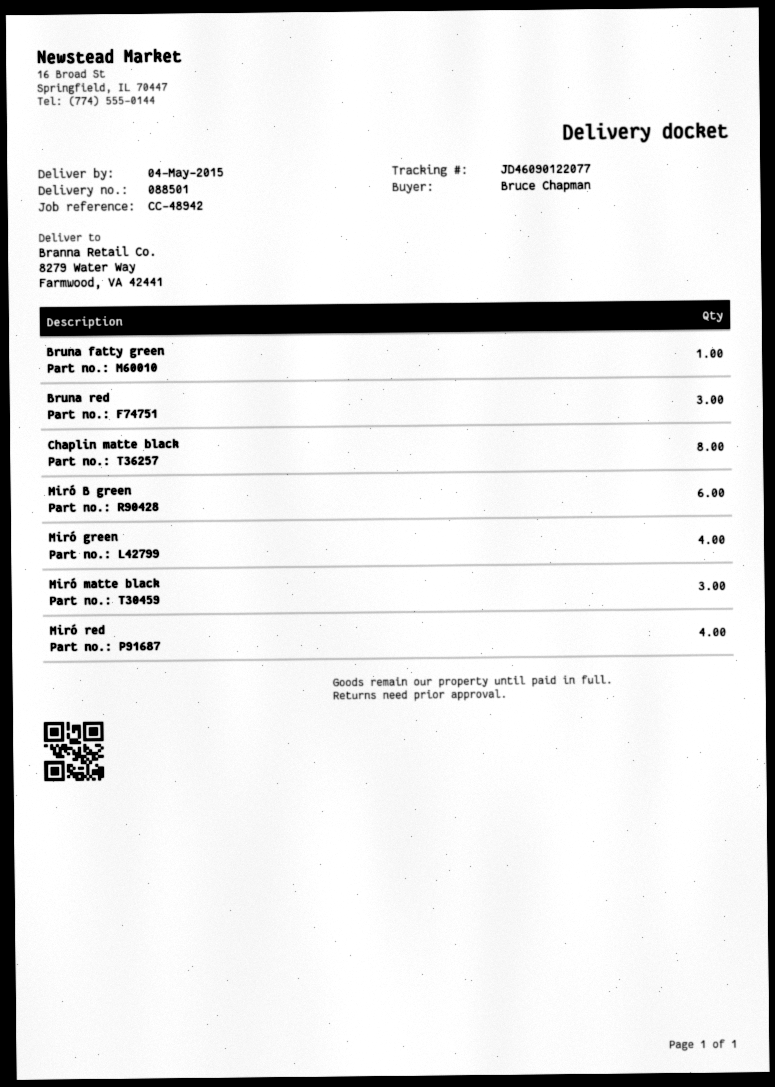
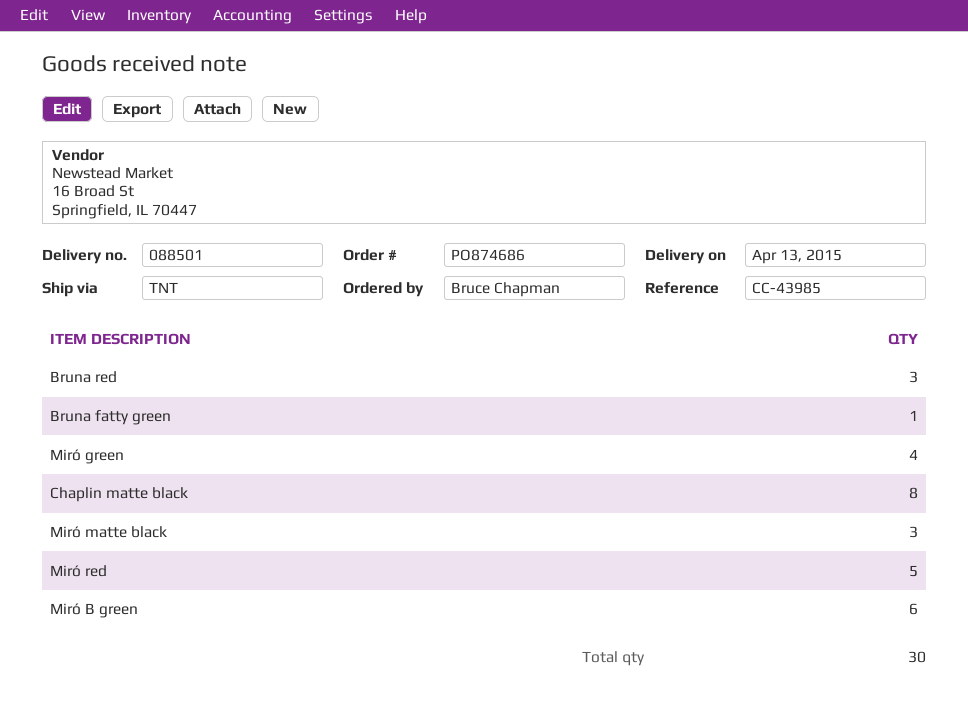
delivery date: 2015-05-04 -> 2015-04-13
reference: CC-48942 -> CC-43985
Miró red: 4 -> 5

